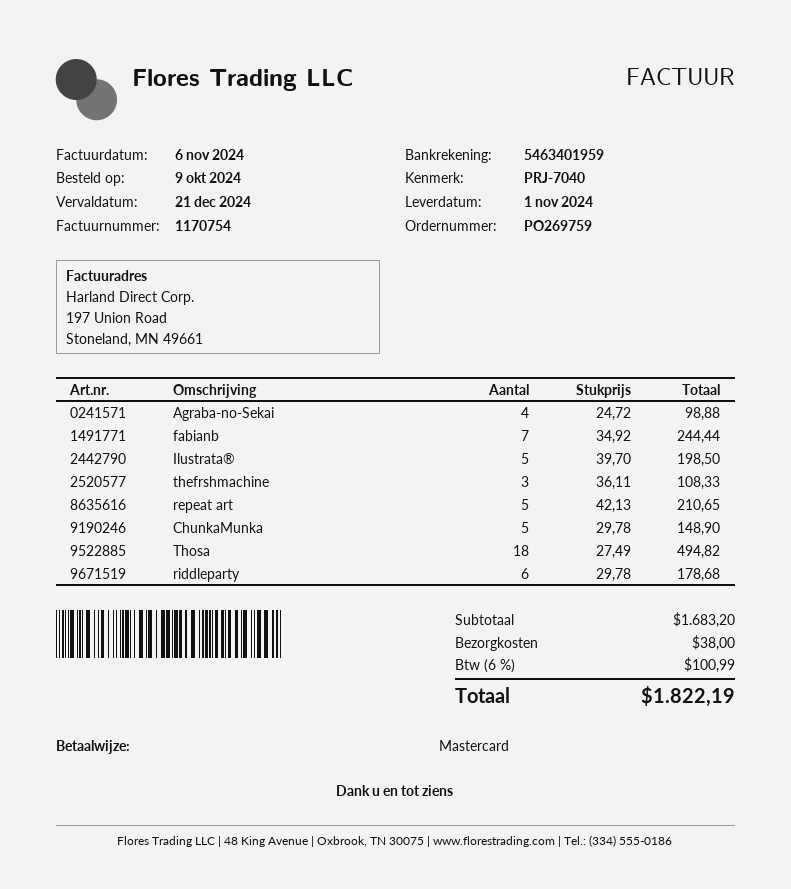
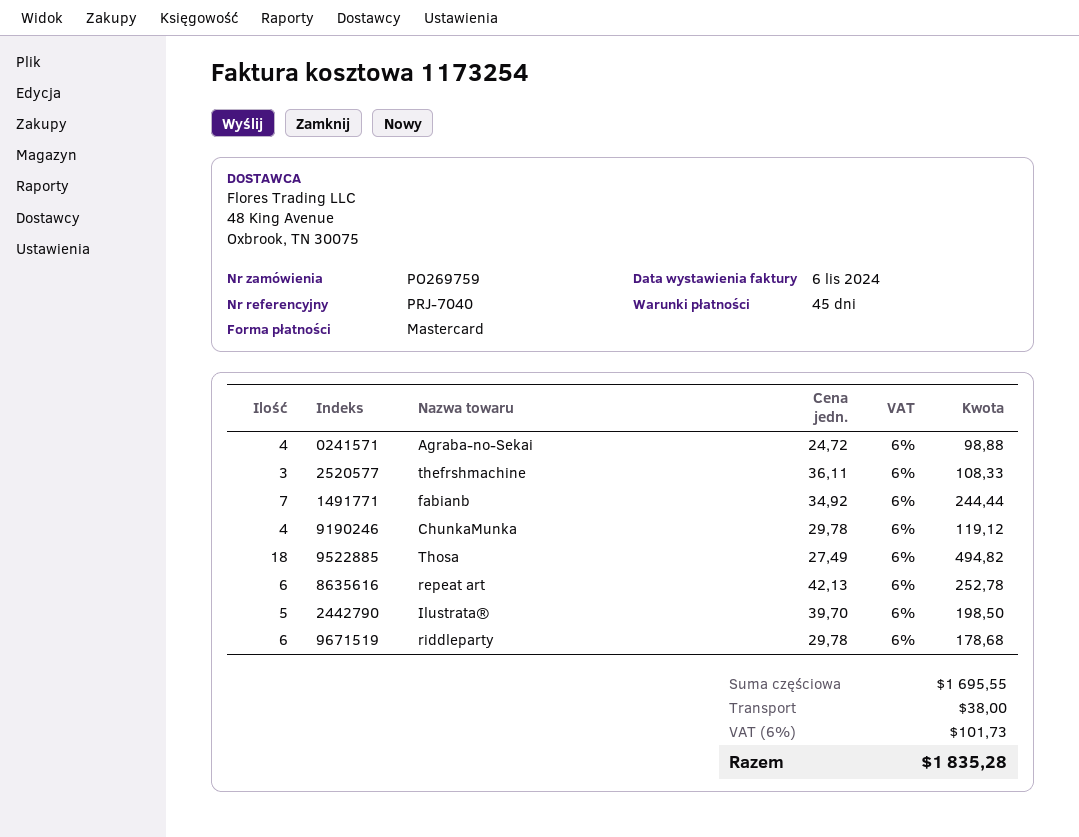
invoice number: 1170754 -> 1173254
repeat art: 5 x 42.13 = 210.65 -> 6 x 42.13 = 252.78
ChunkaMunka: 5 x 29.78 = 148.90 -> 4 x 29.78 = 119.12
subtotal: 1683.20 -> 1695.55
tax: 6% = 100.99 -> 6% = 101.73
total: 1822.19 -> 1835.28

